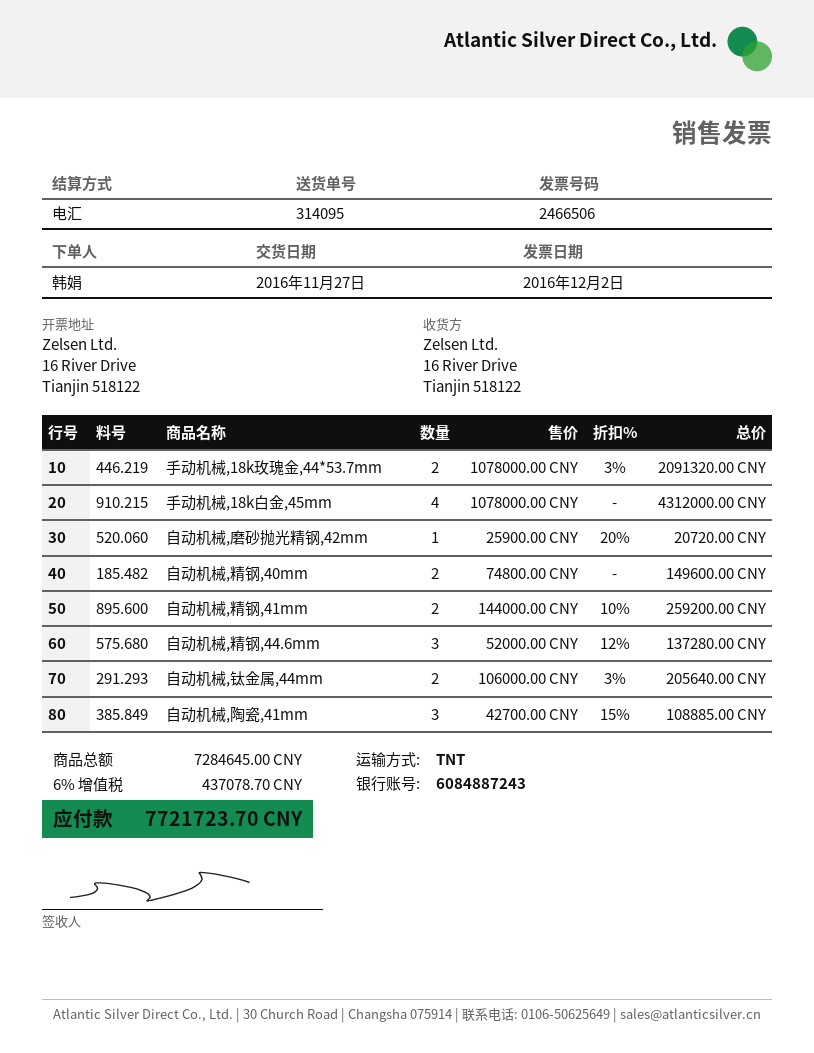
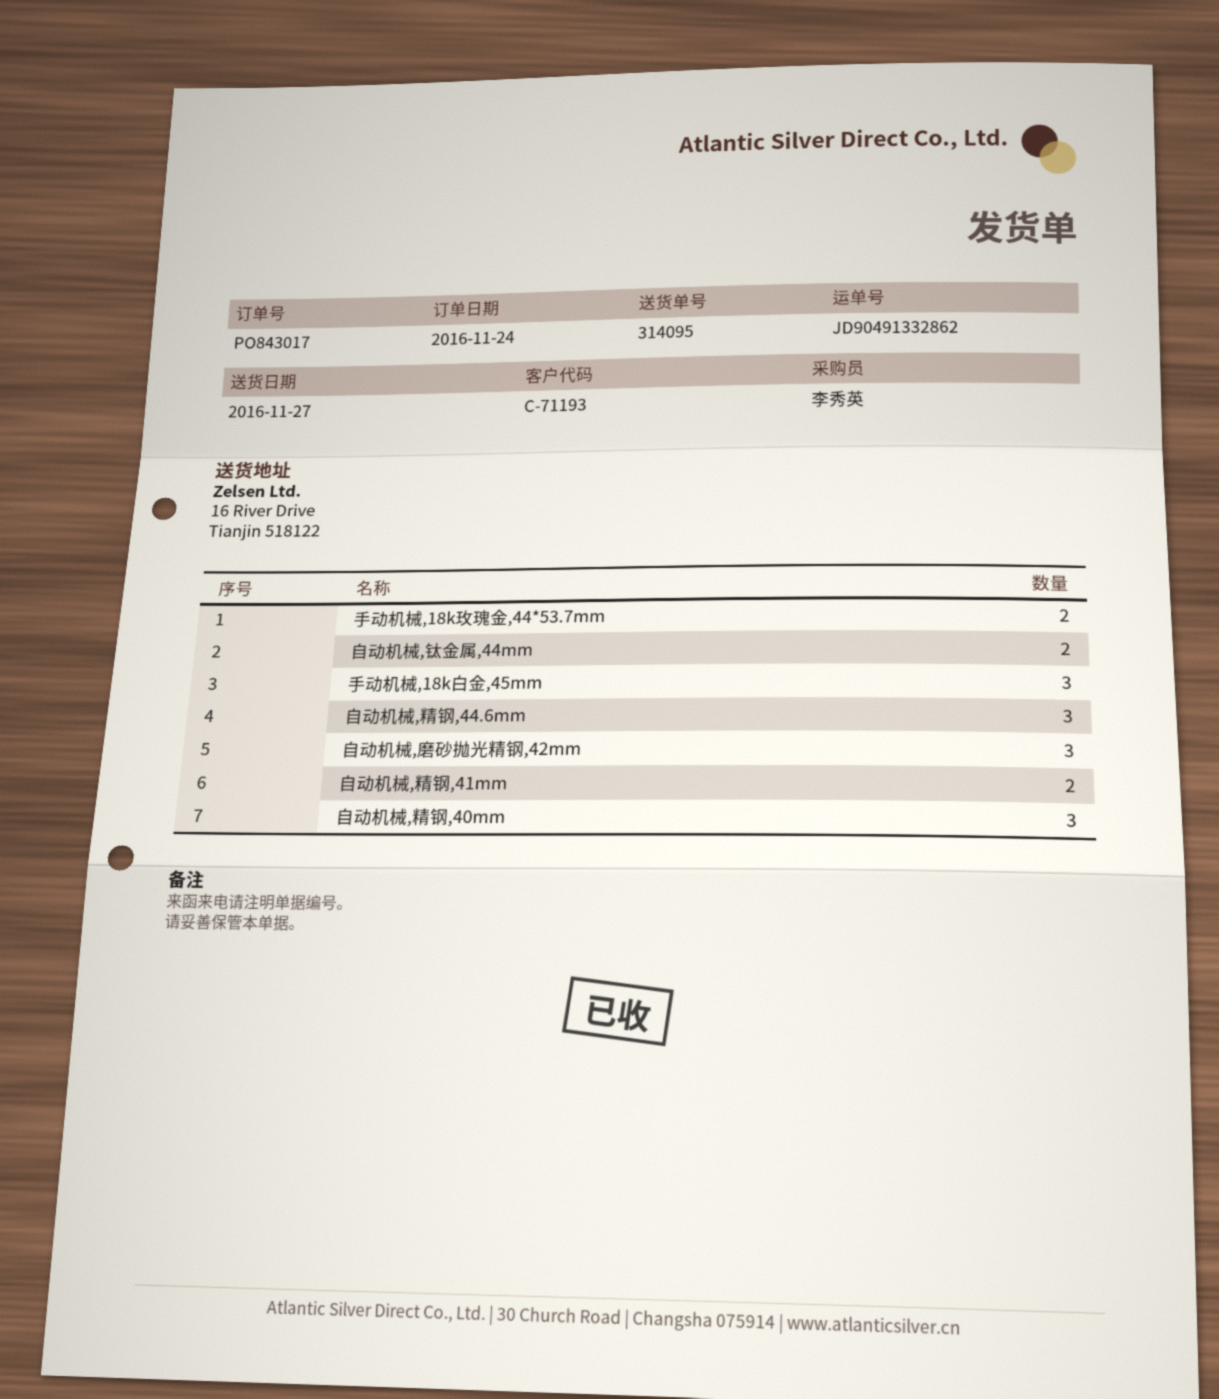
ordered by: 韩娟 -> 李秀英
手动机械,18k白金,45mm: 4 -> 3
自动机械,磨砂抛光精钢,42mm: 1 -> 3
自动机械,精钢,40mm: 2 -> 3
自动机械,陶瓷,41mm: 3 -> none

